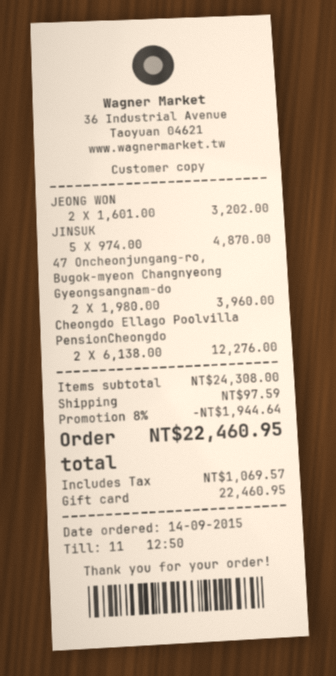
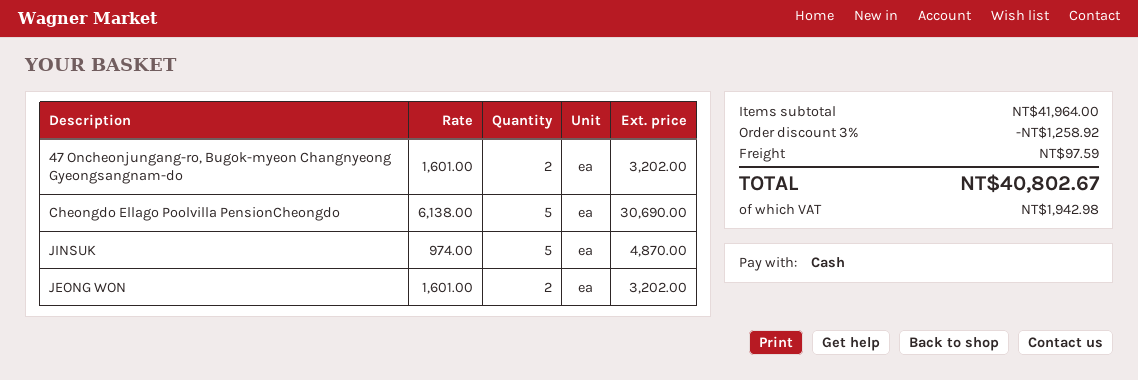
payment method: gift card -> cash
47 Oncheonjungang-ro, Bugok-myeon Changnyeong Gyeongsangnam-do: 2 x 1980.00 = 3960.00 -> 2 x 1601.00 = 3202.00
Cheongdo Ellago Poolvilla PensionCheongdo: 2 x 6138.00 = 12276.00 -> 5 x 6138.00 = 30690.00
subtotal: 24308.00 -> 41964.00
discount: 8% = 1944.64 -> 3% = 1258.92
tax: 1069.57 -> 1942.98
total: 22460.95 -> 40802.67

